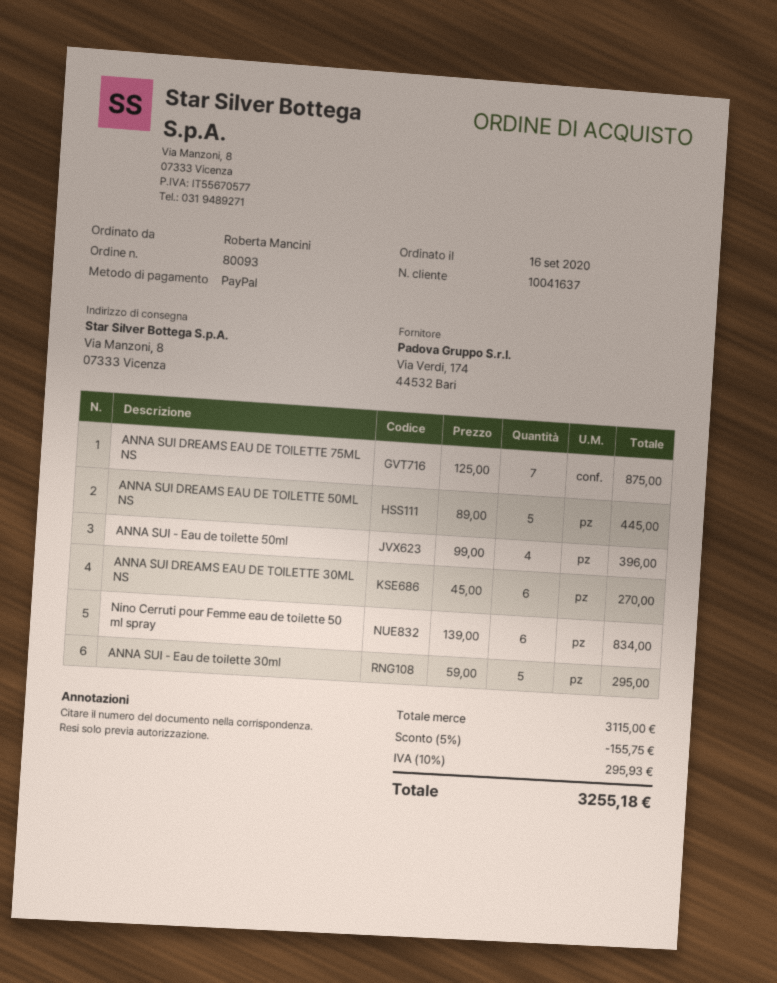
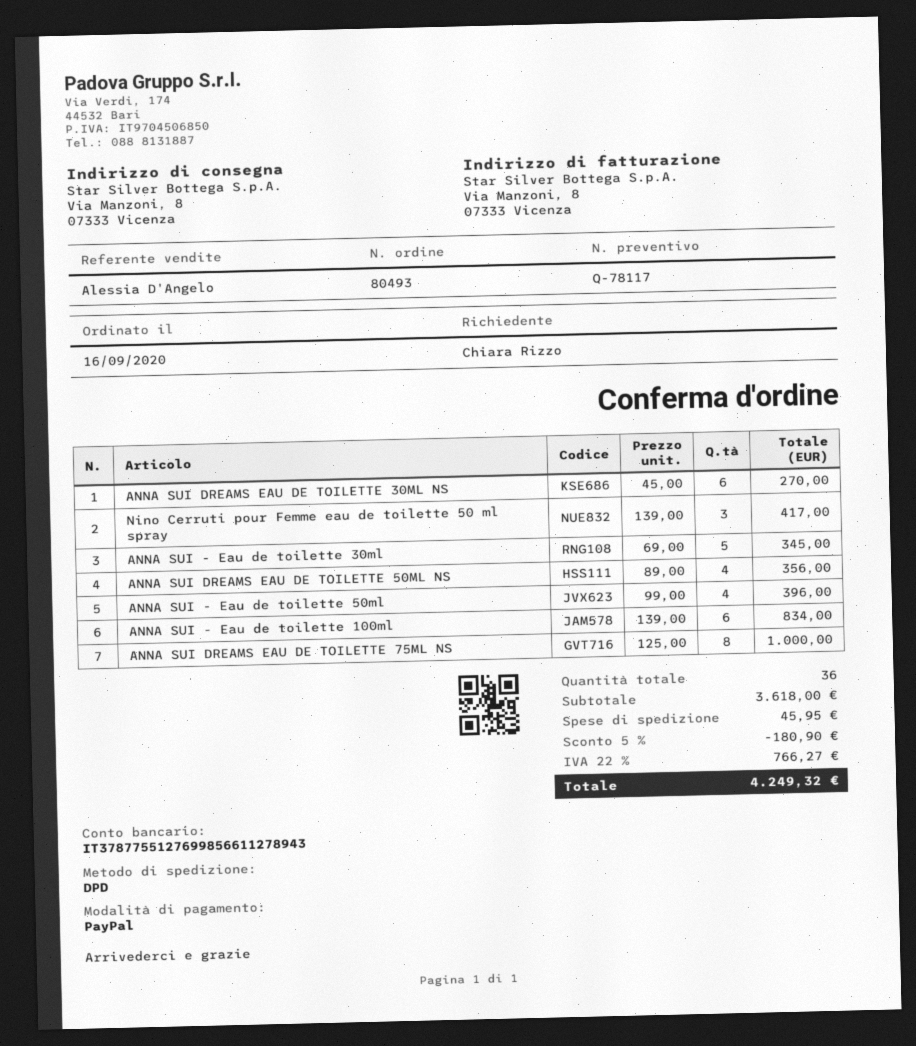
order number: 80093 -> 80493
ordered by: Roberta Mancini -> Chiara Rizzo
ANNA SUI DREAMS EAU DE TOILETTE 75ML NS: 7 x 125.00 = 875.00 -> 8 x 125.00 = 1000.00
ANNA SUI DREAMS EAU DE TOILETTE 50ML NS: 5 x 89.00 = 445.00 -> 4 x 89.00 = 356.00
Nino Cerruti pour Femme eau de toilette 50 ml spray: 6 x 139.00 = 834.00 -> 3 x 139.00 = 417.00
ANNA SUI - Eau de toilette 30ml: 5 x 59.00 = 295.00 -> 5 x 69.00 = 345.00
ANNA SUI - Eau de toilette 100ml: none -> 6 x 139.00 = 834.00
subtotal: 3115.00 -> 3618.00
discount: 5% = 155.75 -> 5% = 180.90
shipping: none -> 45.95
tax: 10% = 295.93 -> 22% = 766.27
total: 3255.18 -> 4249.32

